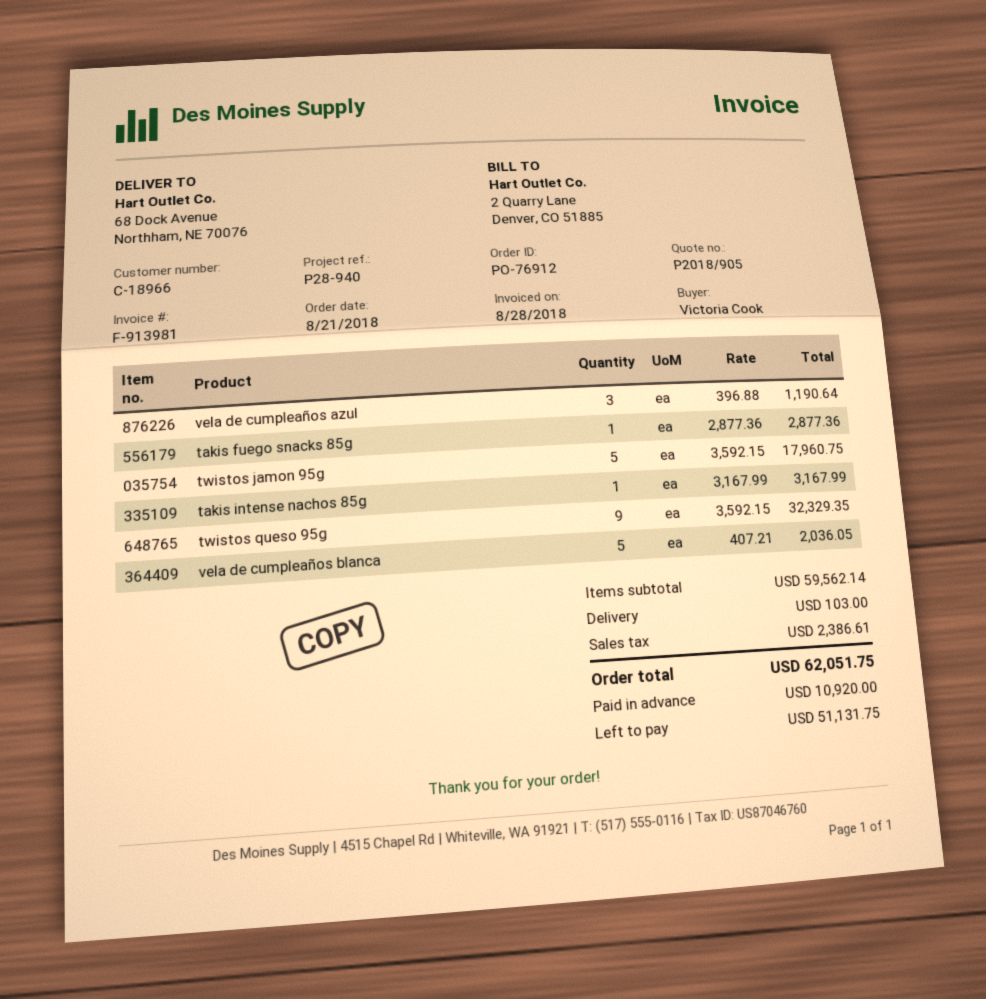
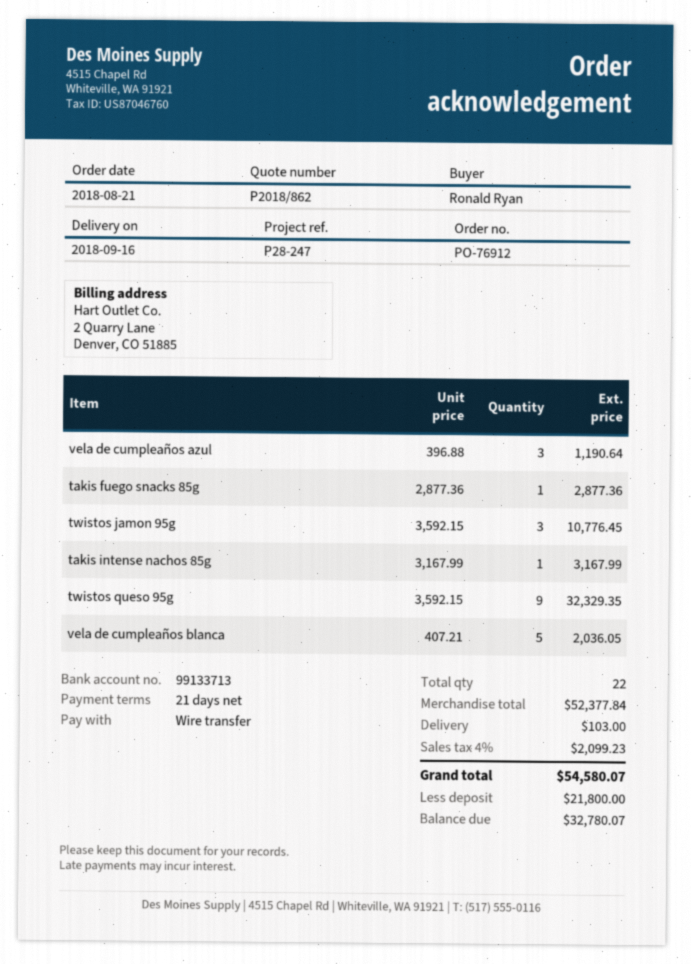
quote number: P2018/905 -> P2018/862
reference: P28-940 -> P28-247
ordered by: Victoria Cook -> Ronald Ryan
twistos jamon 95g: 5 x 3592.15 = 17960.75 -> 3 x 3592.15 = 10776.45
subtotal: 59562.14 -> 52377.84
tax: 2386.61 -> 2099.23
total: 62051.75 -> 54580.07
deposit: 10920.00 -> 21800.00
balance: 51131.75 -> 32780.07

